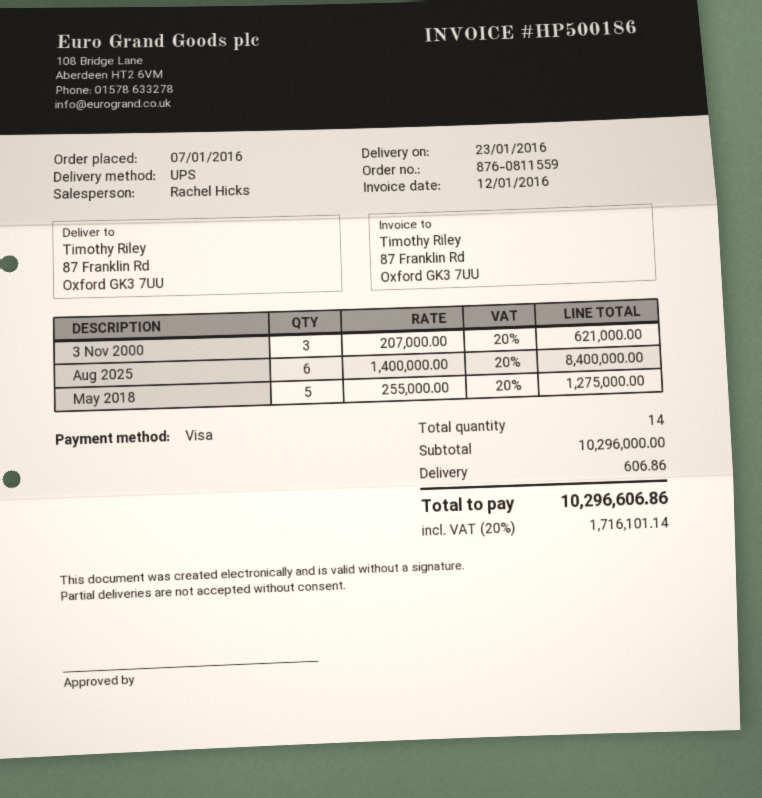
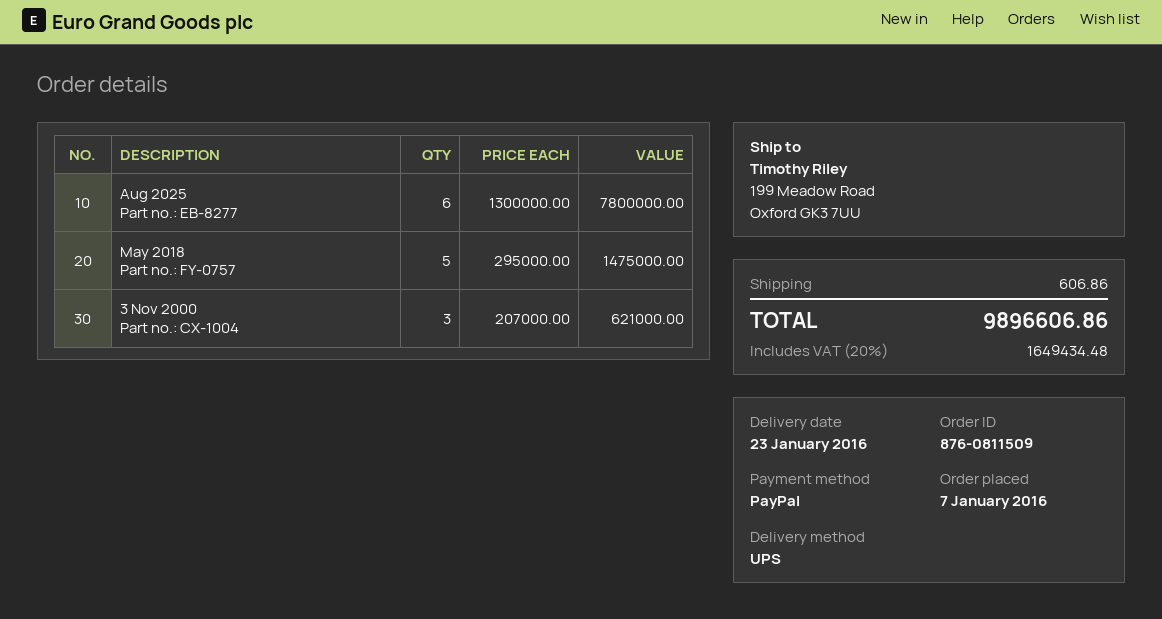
order number: 876-0811559 -> 876-0811509
payment method: Visa -> PayPal
ship to: 87 Franklin Rd, Oxford GK3 7UU -> 199 Meadow Road, Oxford GK3 7UU
Aug 2025: 6 x 1400000.00 = 8400000.00 -> 6 x 1300000.00 = 7800000.00
May 2018: 5 x 255000.00 = 1275000.00 -> 5 x 295000.00 = 1475000.00
tax: 20% = 1716101.14 -> 20% = 1649434.48
total: 10296606.86 -> 9896606.86

